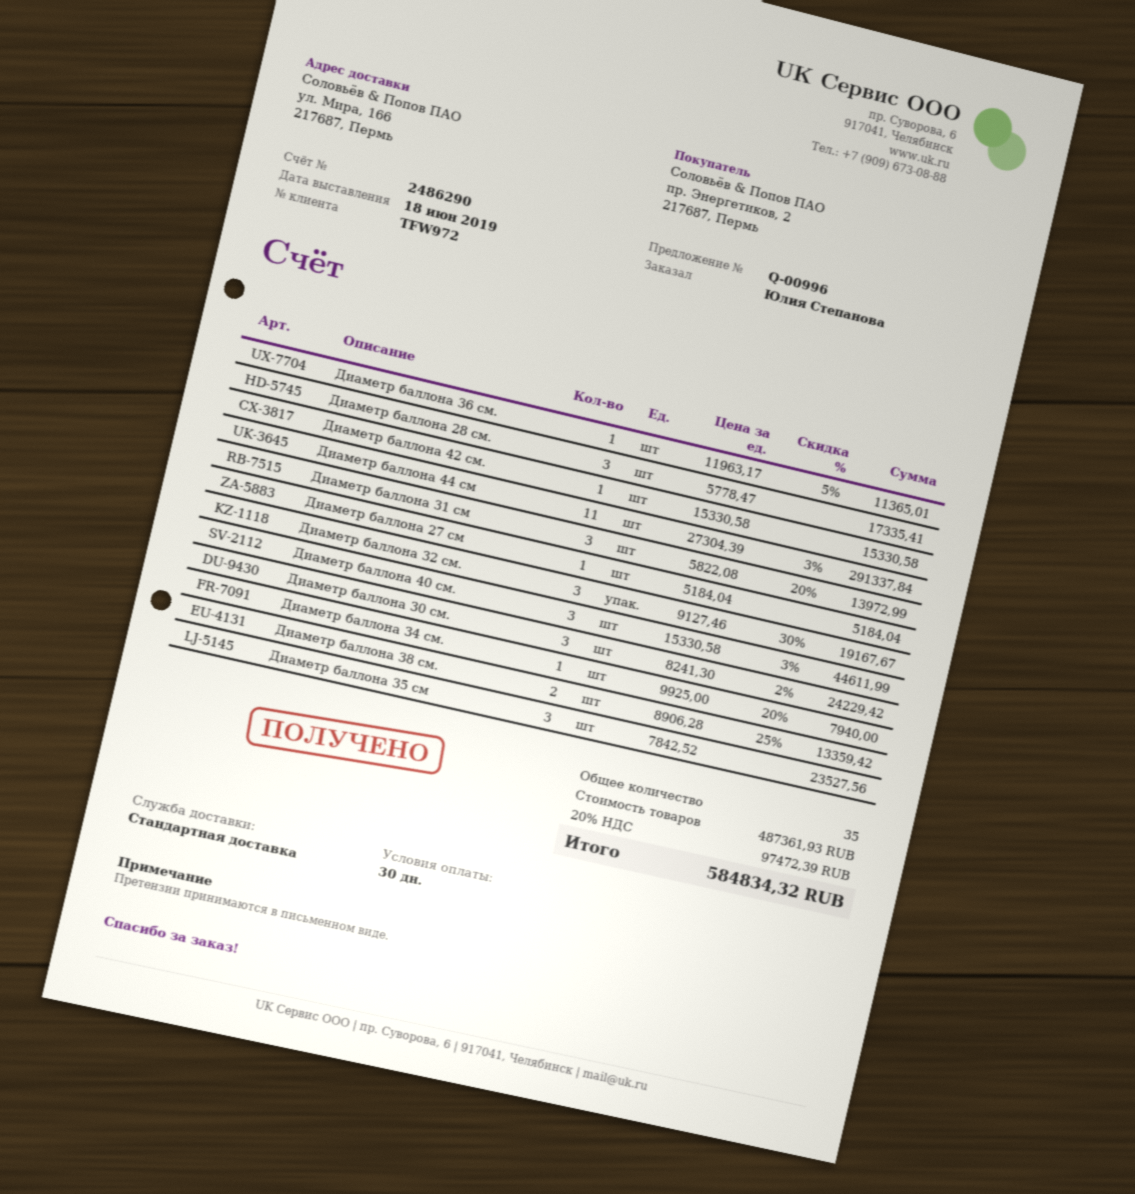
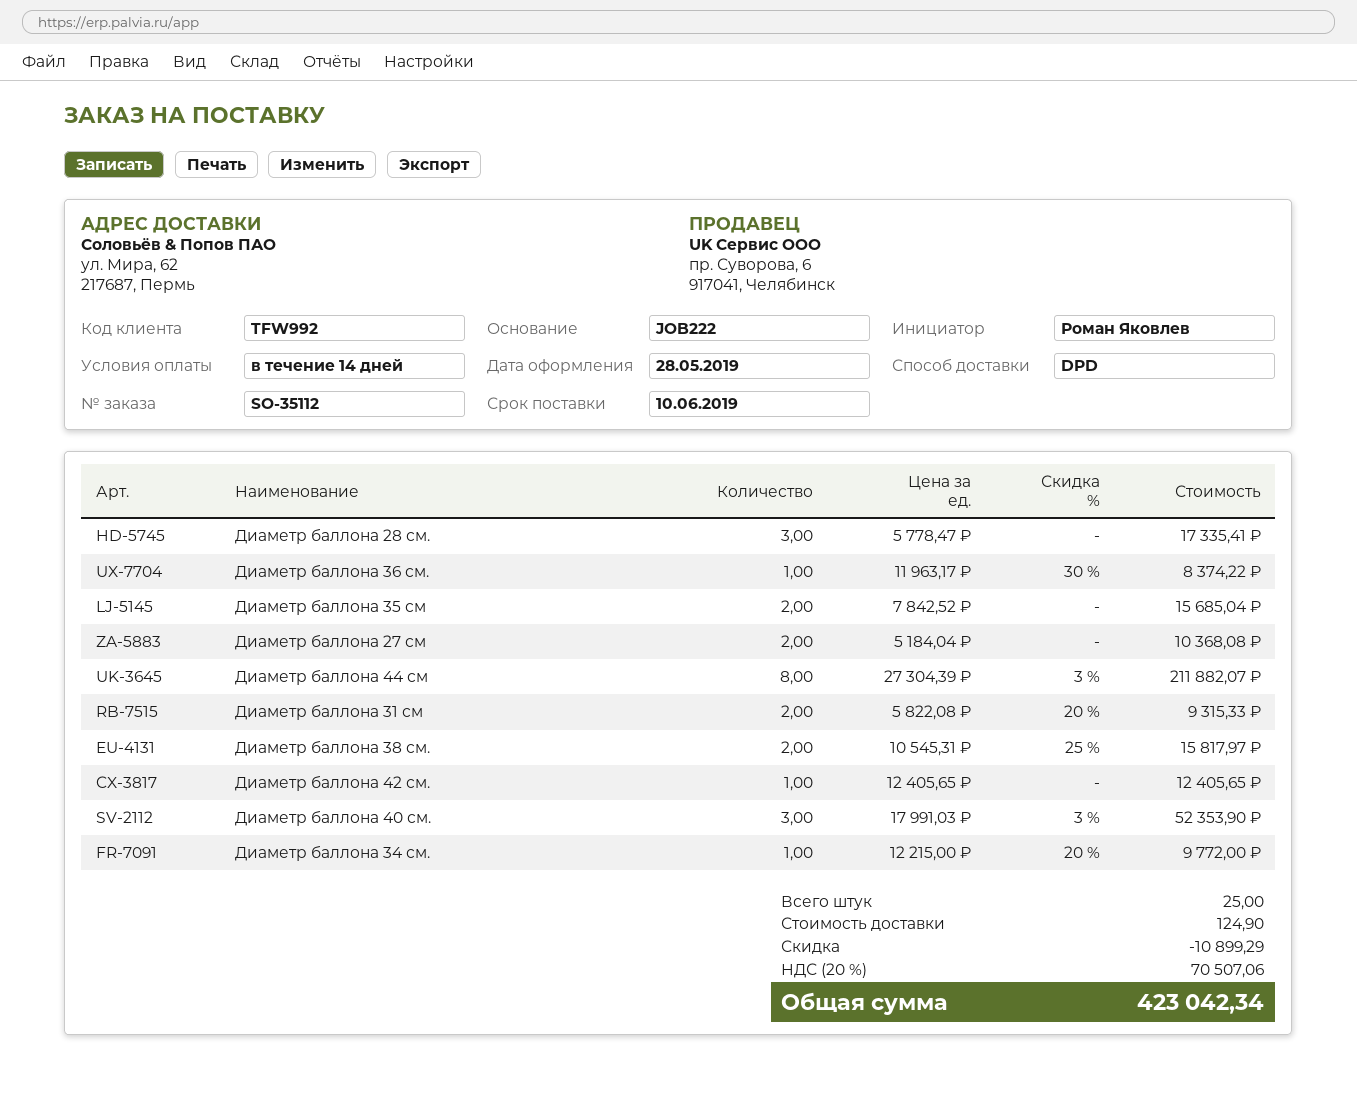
payment terms: 30 days -> 14 days
customer number: TFW972 -> TFW992
ordered by: Юлия Степанова -> Роман Яковлев
shipping method: standard -> DPD
ship to: ул. Мира, 166, 217687, Пермь -> ул. Мира, 62, 217687, Пермь
Диаметр баллона 36 см.: 1 x 11963.17 - 5% = 11365.01 -> 1 x 11963.17 - 30% = 8374.22
Диаметр баллона 42 см.: 1 x 15330.58 = 15330.58 -> 1 x 12405.65 = 12405.65
Диаметр баллона 44 см: 11 x 27304.39 - 3% = 291337.84 -> 8 x 27304.39 - 3% = 211882.07
Диаметр баллона 31 см: 3 x 5822.08 - 20% = 13972.99 -> 2 x 5822.08 - 20% = 9315.33
Диаметр баллона 27 см: 1 x 5184.04 = 5184.04 -> 2 x 5184.04 = 10368.08
Диаметр баллона 32 см.: 3 x 9127.46 - 30% = 19167.67 -> none
Диаметр баллона 40 см.: 3 x 15330.58 - 3% = 44611.99 -> 3 x 17991.03 - 3% = 52353.90
Диаметр баллона 30 см.: 3 x 8241.30 - 2% = 24229.42 -> none
Диаметр баллона 34 см.: 1 x 9925.00 - 20% = 7940.00 -> 1 x 12215.00 - 20% = 9772.00
Диаметр баллона 38 см.: 2 x 8906.28 - 25% = 13359.42 -> 2 x 10545.31 - 25% = 15817.97
Диаметр баллона 35 см: 3 x 7842.52 = 23527.56 -> 2 x 7842.52 = 15685.04
total quantity: 35 -> 25
discount: none -> 10899.29
shipping: none -> 124.90
tax: 20% = 97472.39 -> 20% = 70507.06
total: 584834.32 -> 423042.34

